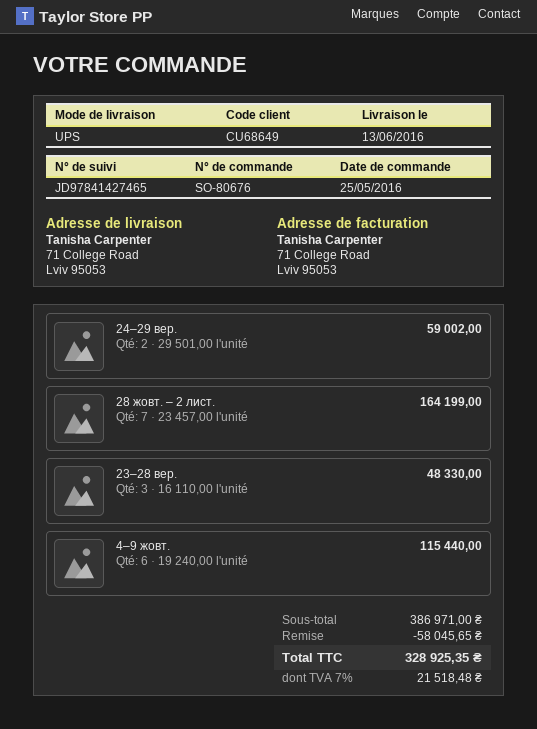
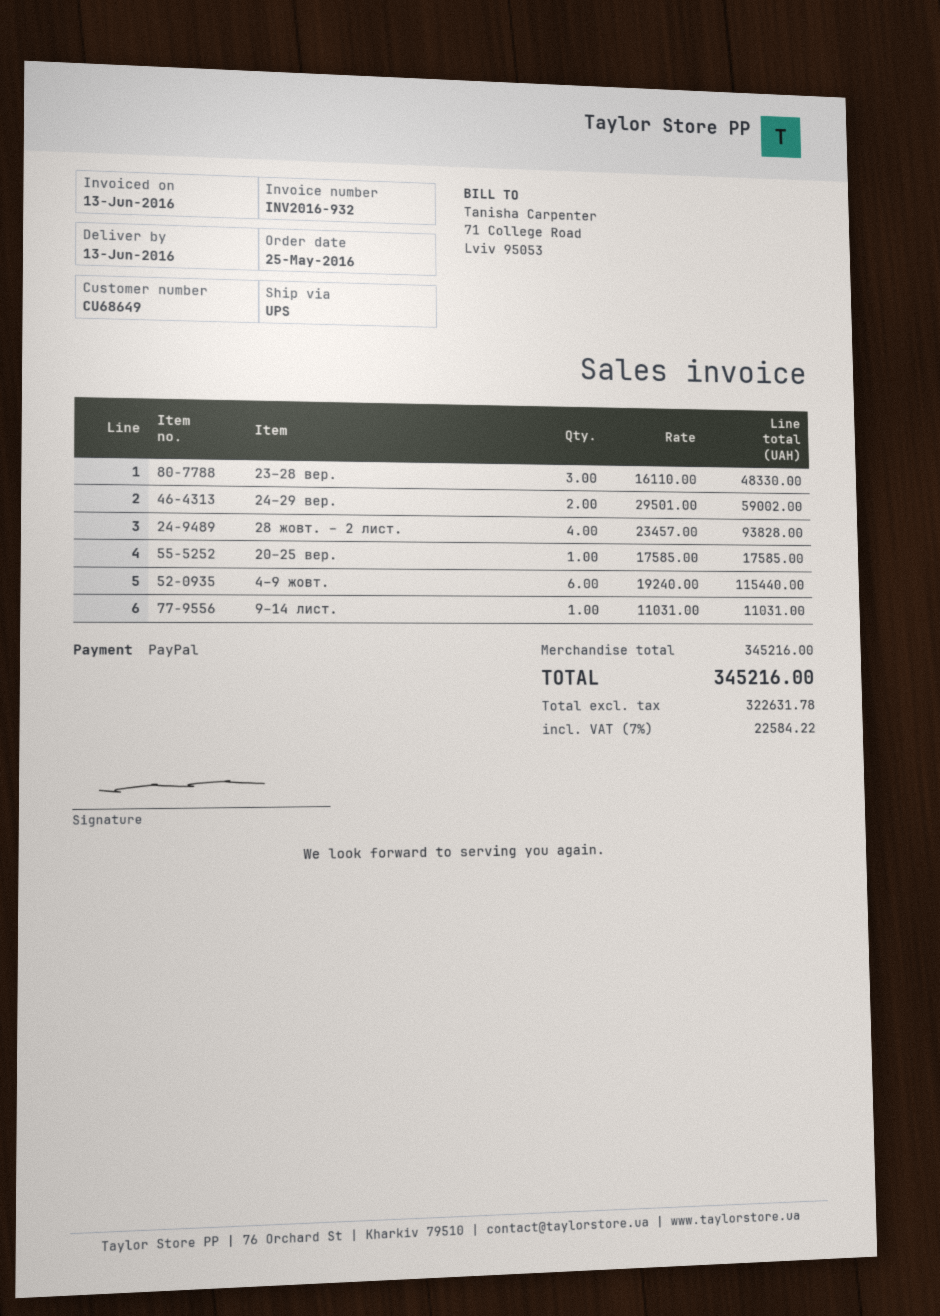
28 жовт. – 2 лист.: 7 x 23457.00 = 164199.00 -> 4 x 23457.00 = 93828.00
20–25 вер.: none -> 1 x 17585.00 = 17585.00
9–14 лист.: none -> 1 x 11031.00 = 11031.00
subtotal: 386971.00 -> 345216.00
discount: 58045.65 -> none
tax: 7% = 21518.48 -> 7% = 22584.22
total: 328925.35 -> 345216.00

